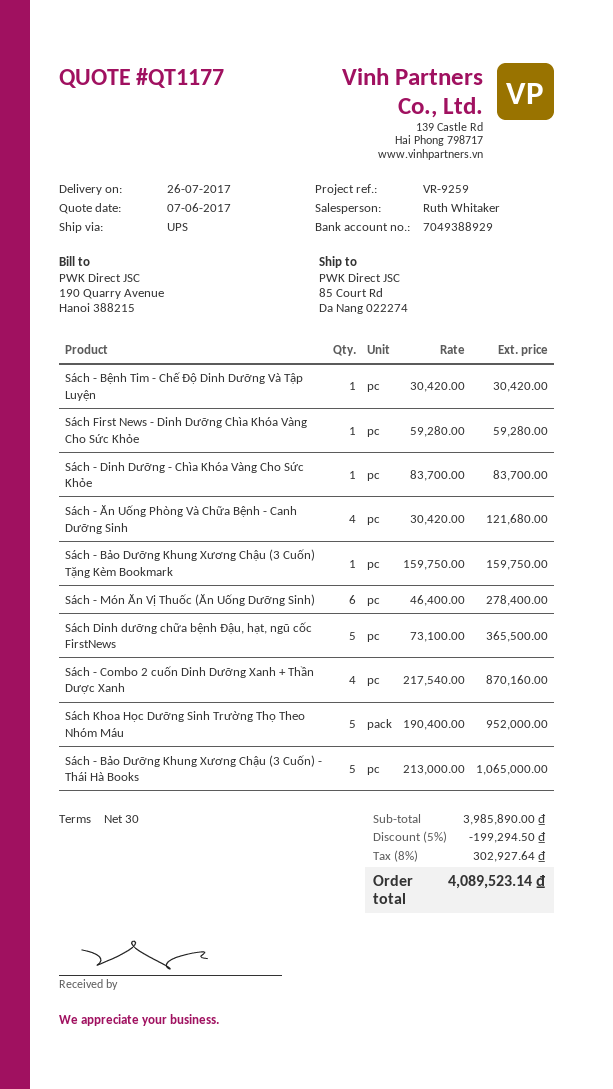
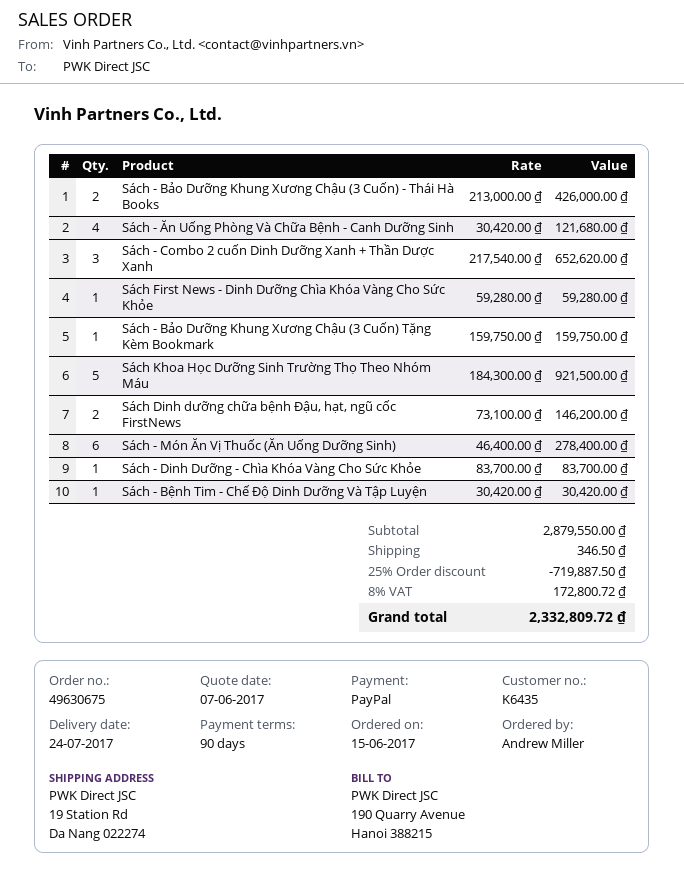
delivery date: 2017-07-26 -> 2017-07-24
payment terms: 30 days -> 90 days
ship to: 85 Court Rd, Da Nang 022274 -> 19 Station Rd, Da Nang 022274
Sách Dinh dưỡng chữa bệnh Đậu, hạt, ngũ cốc FirstNews: 5 x 73100.00 = 365500.00 -> 2 x 73100.00 = 146200.00
Sách - Combo 2 cuốn Dinh Dưỡng Xanh + Thần Dược Xanh: 4 x 217540.00 = 870160.00 -> 3 x 217540.00 = 652620.00
Sách Khoa Học Dưỡng Sinh Trường Thọ Theo Nhóm Máu: 5 x 190400.00 = 952000.00 -> 5 x 184300.00 = 921500.00
Sách - Bảo Dưỡng Khung Xương Chậu (3 Cuốn) - Thái Hà Books: 5 x 213000.00 = 1065000.00 -> 2 x 213000.00 = 426000.00
subtotal: 3985890.00 -> 2879550.00
discount: 5% = 199294.50 -> 25% = 719887.50
shipping: none -> 346.50
tax: 8% = 302927.64 -> 8% = 172800.72
total: 4089523.14 -> 2332809.72

